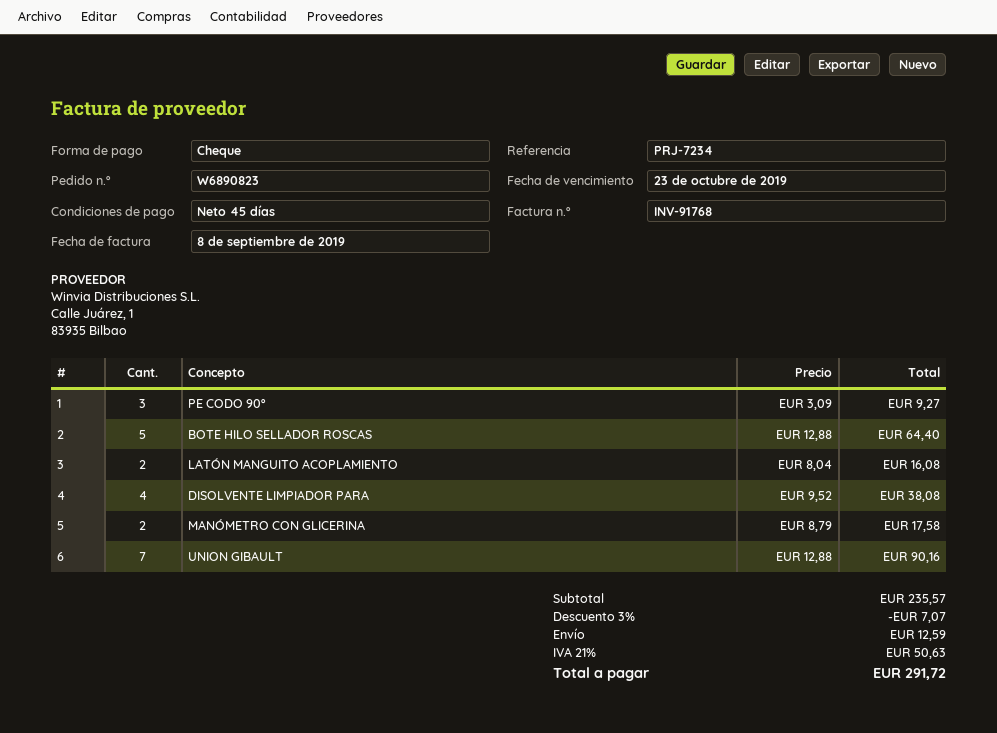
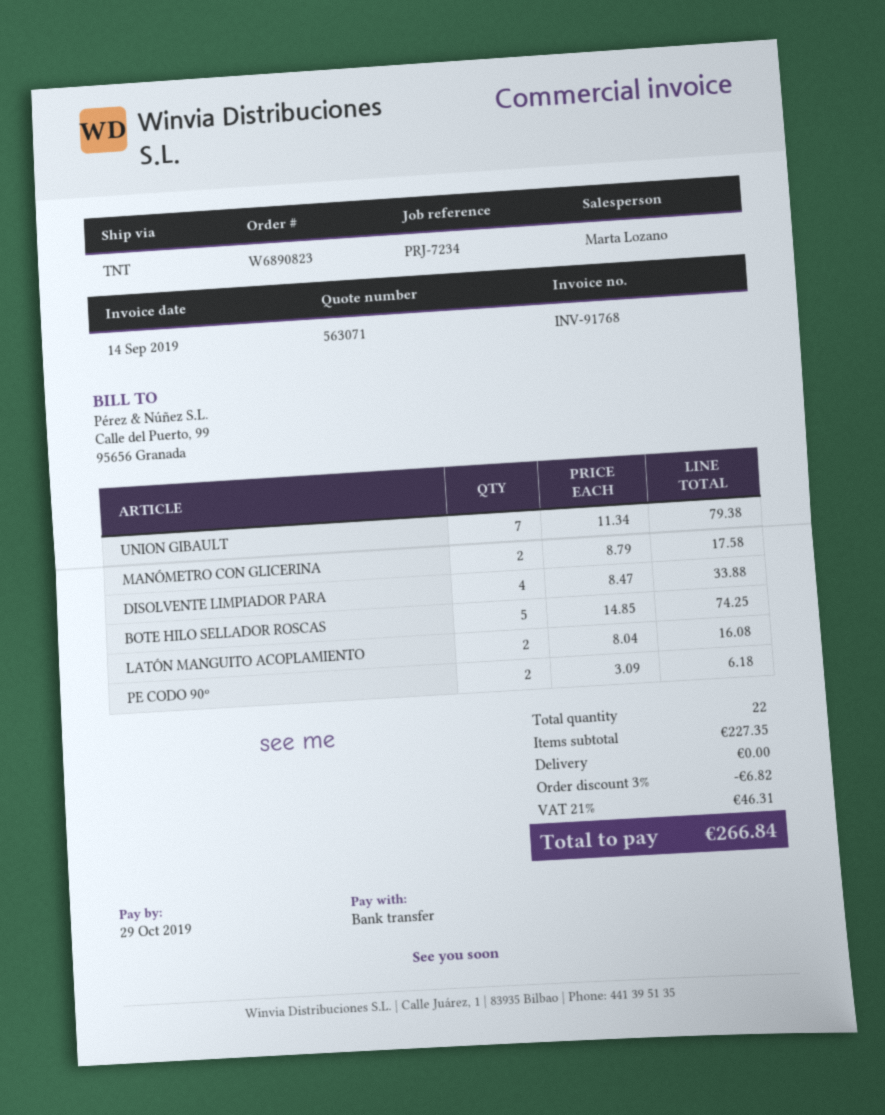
invoice date: 2019-09-08 -> 2019-09-14
due date: 2019-10-23 -> 2019-10-29
payment method: cheque -> bank transfer
PE CODO 90º: 3 x 3.09 = 9.27 -> 2 x 3.09 = 6.18
BOTE HILO SELLADOR ROSCAS: 5 x 12.88 = 64.40 -> 5 x 14.85 = 74.25
DISOLVENTE LIMPIADOR PARA: 4 x 9.52 = 38.08 -> 4 x 8.47 = 33.88
UNION GIBAULT: 7 x 12.88 = 90.16 -> 7 x 11.34 = 79.38
subtotal: 235.57 -> 227.35
discount: 3% = 7.07 -> 3% = 6.82
shipping: 12.59 -> 0.00
tax: 21% = 50.63 -> 21% = 46.31
total: 291.72 -> 266.84

